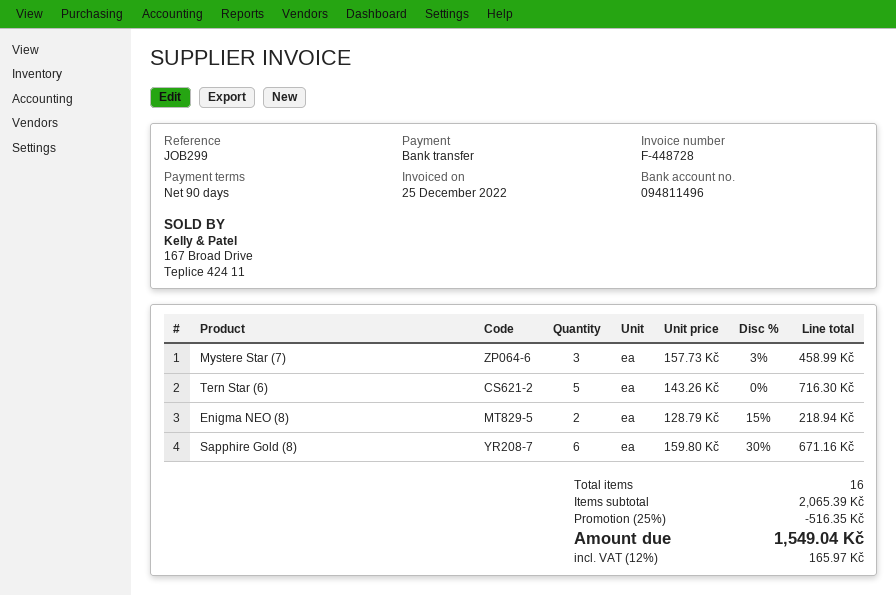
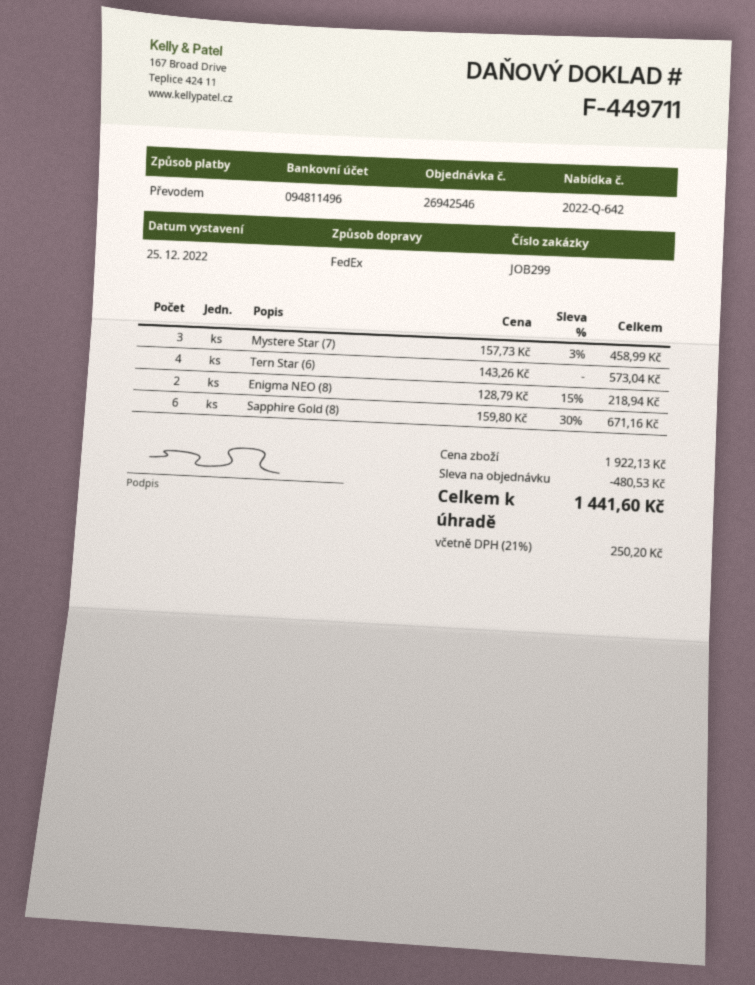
invoice number: F-448728 -> F-449711
Tern Star (6): 5 x 143.26 = 716.30 -> 4 x 143.26 = 573.04
subtotal: 2065.39 -> 1922.13
discount: 516.35 -> 480.53
tax: 12% = 165.97 -> 21% = 250.20
total: 1549.04 -> 1441.60

